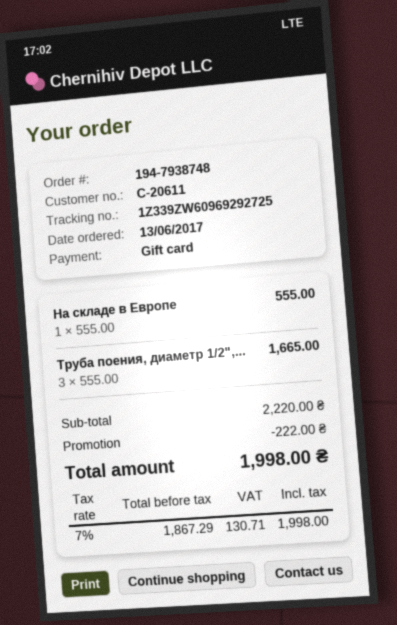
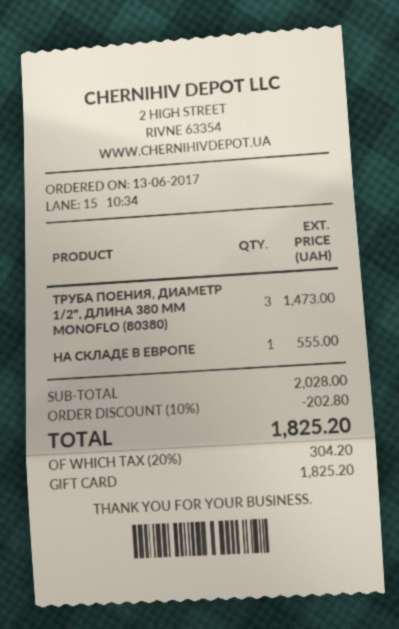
Труба поения, диаметр 1/2",...: 3 for 1665.00 -> 3 for 1473.00
subtotal: 2220.00 -> 2028.00
discount: 222.00 -> 202.80
tax: 7% = 130.71 -> 20% = 304.20
total: 1998.00 -> 1825.20

